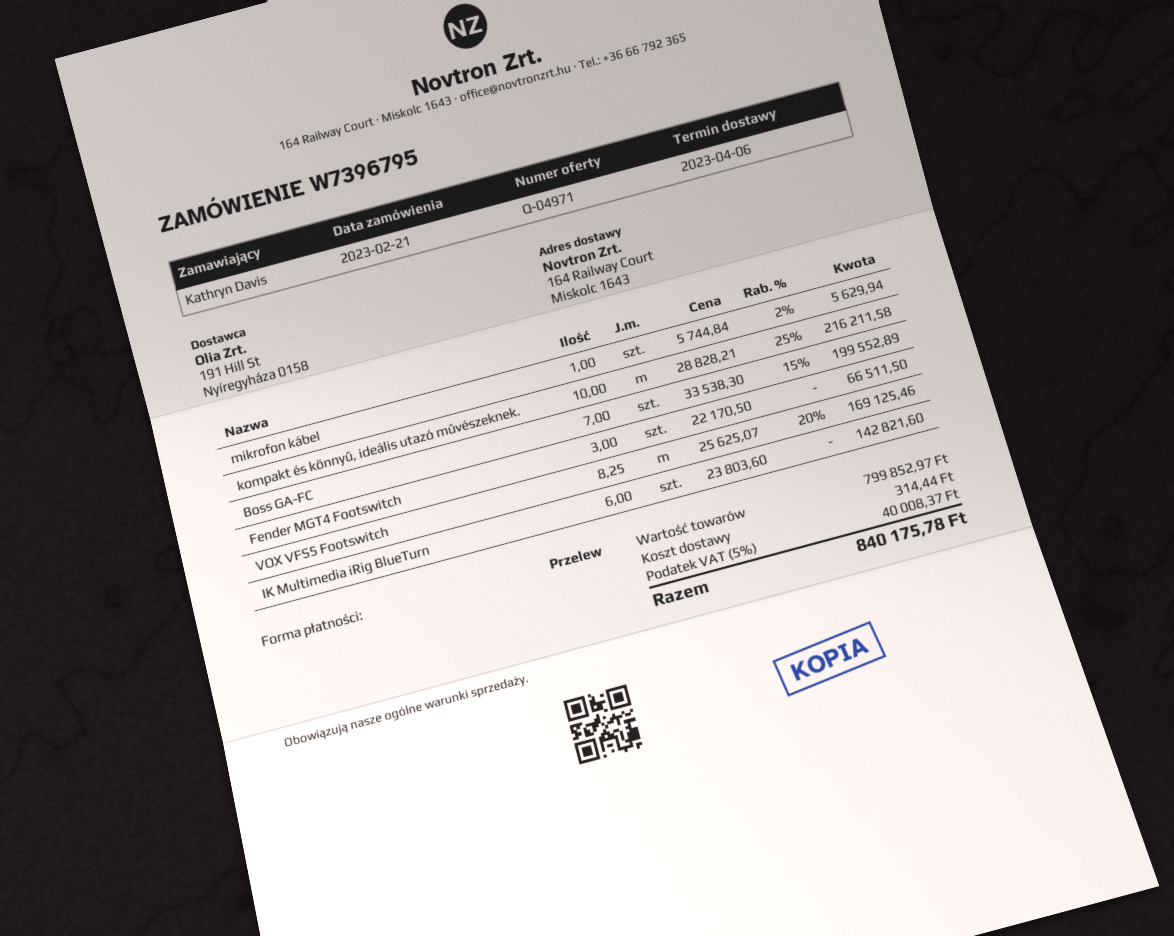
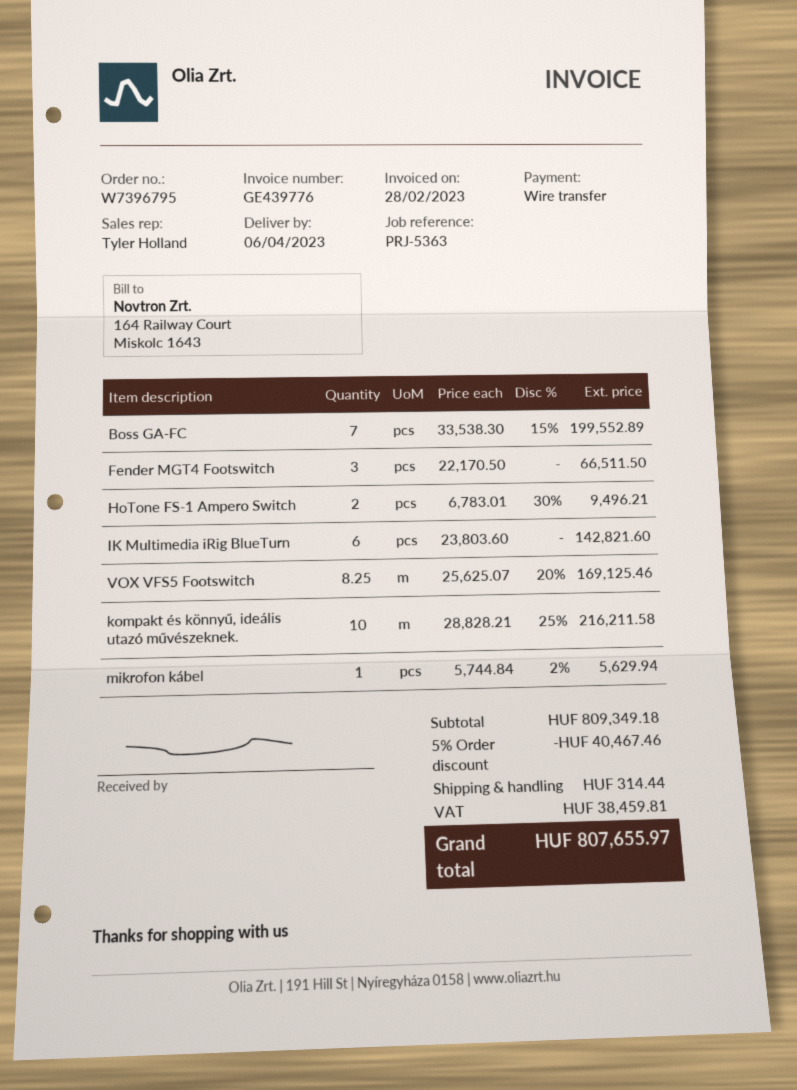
HoTone FS-1 Ampero Switch: none -> 2 x 6783.01 - 30% = 9496.21
subtotal: 799852.97 -> 809349.18
discount: none -> 5% = 40467.46
tax: 40008.37 -> 38459.81
total: 840175.78 -> 807655.97

